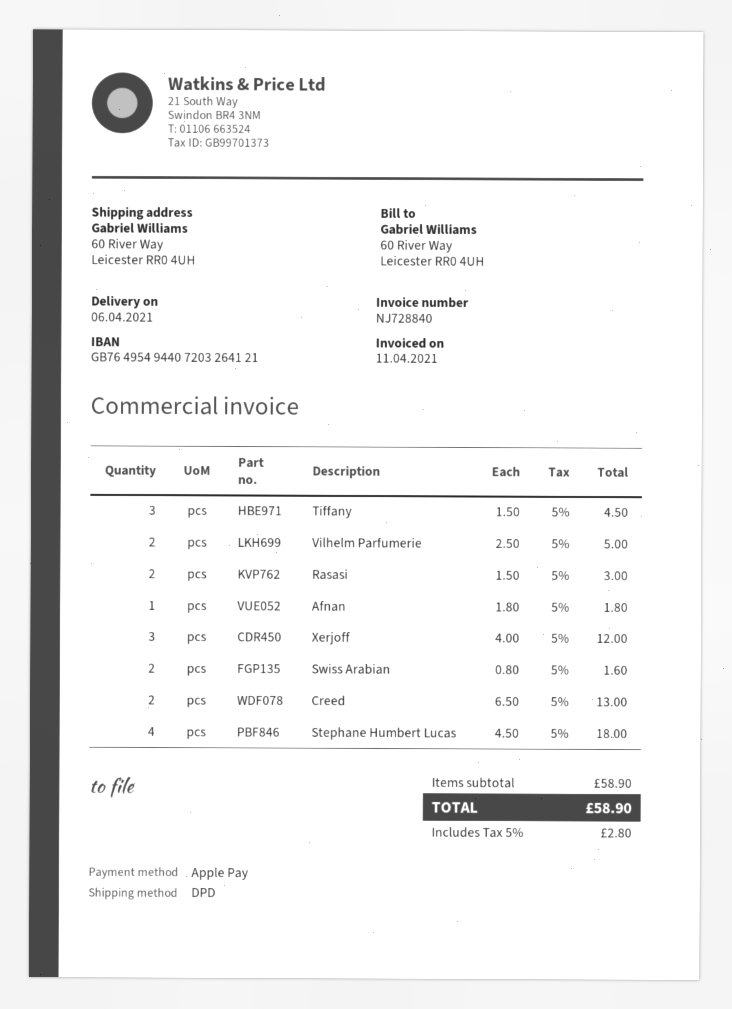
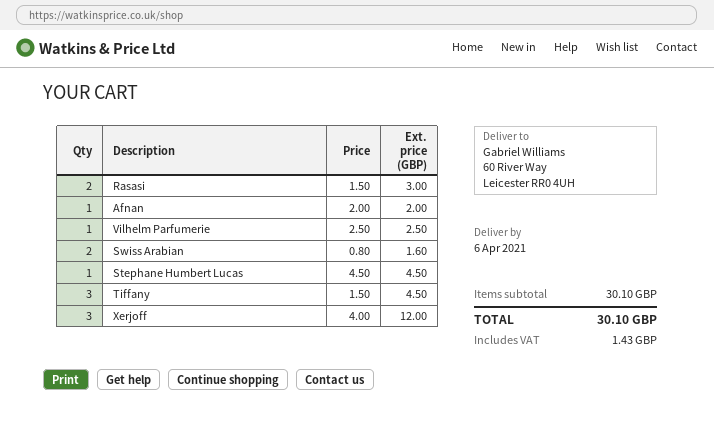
Vilhelm Parfumerie: 2 x 2.50 = 5.00 -> 1 x 2.50 = 2.50
Afnan: 1 x 1.80 = 1.80 -> 1 x 2.00 = 2.00
Creed: 2 x 6.50 = 13.00 -> none
Stephane Humbert Lucas: 4 x 4.50 = 18.00 -> 1 x 4.50 = 4.50
subtotal: 58.90 -> 30.10
tax: 2.80 -> 1.43
total: 58.90 -> 30.10

